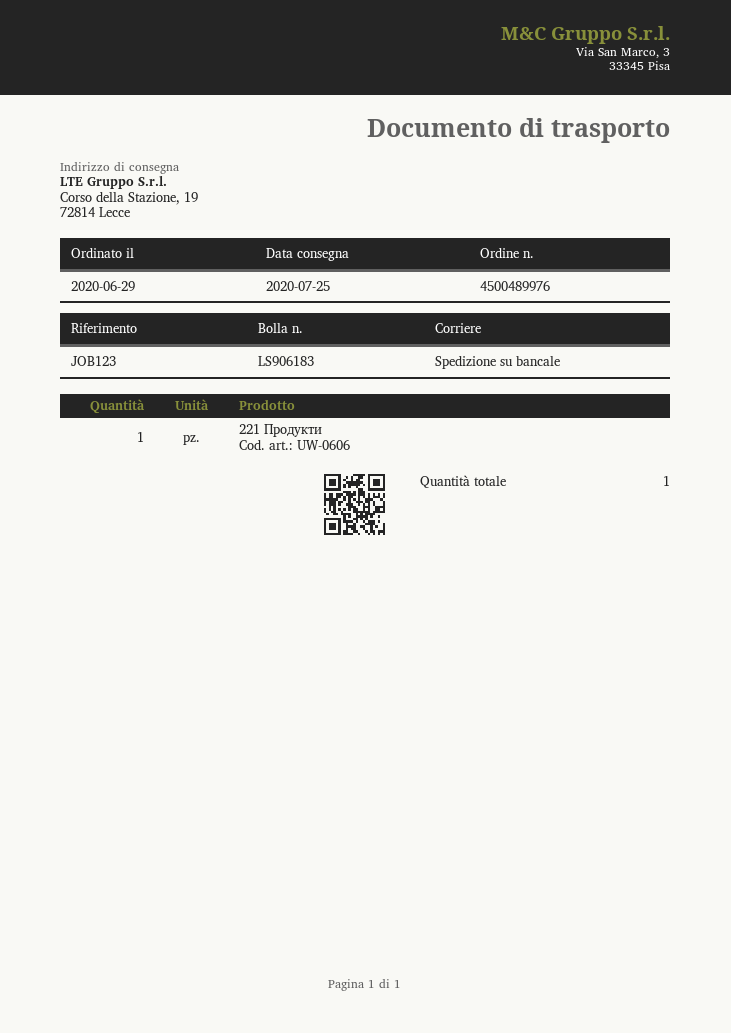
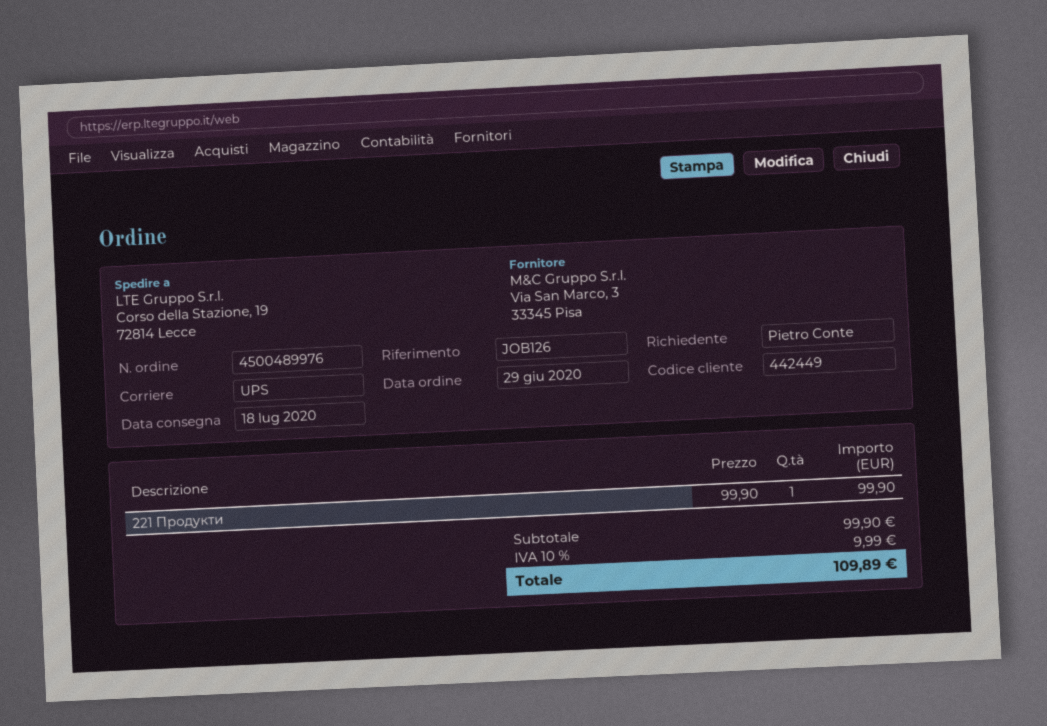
delivery date: 2020-07-25 -> 2020-07-18
reference: JOB123 -> JOB126
shipping method: pallet freight -> UPS

